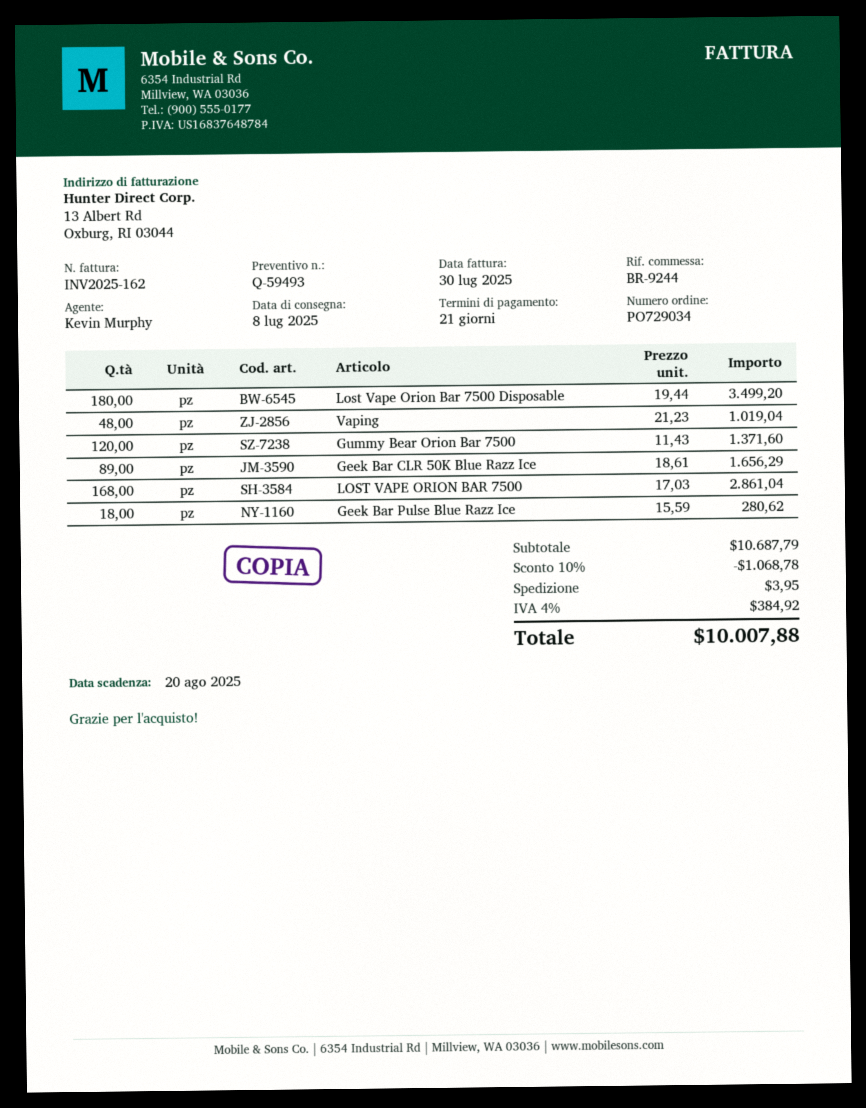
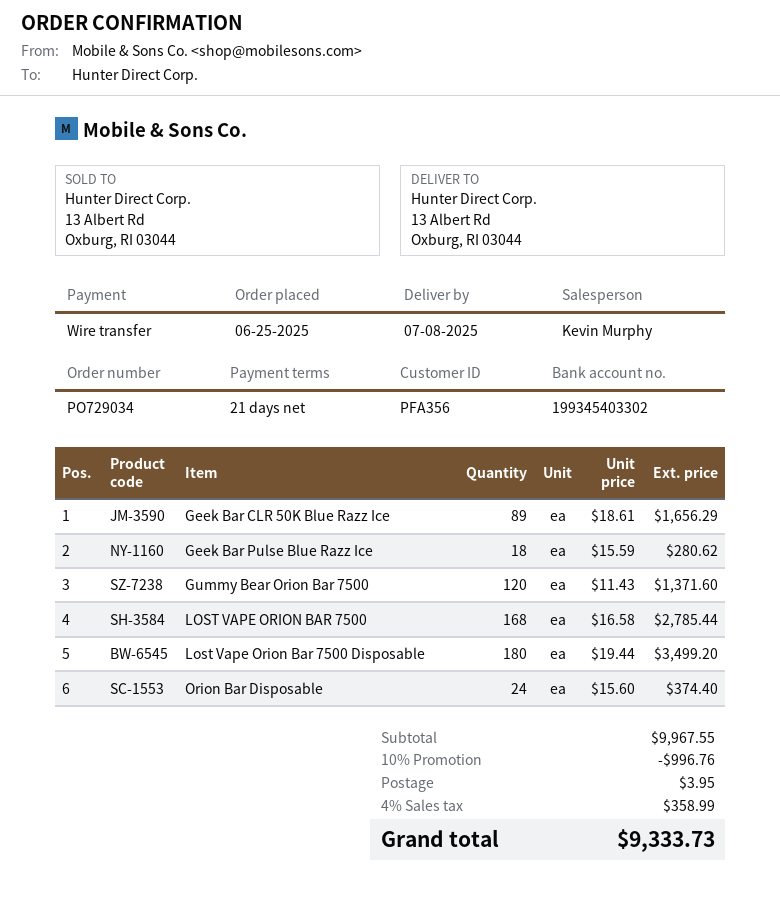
Vaping: 48 x 21.23 = 1019.04 -> none
LOST VAPE ORION BAR 7500: 168 x 17.03 = 2861.04 -> 168 x 16.58 = 2785.44
Orion Bar Disposable: none -> 24 x 15.60 = 374.40
subtotal: 10687.79 -> 9967.55
discount: 10% = 1068.78 -> 10% = 996.76
tax: 4% = 384.92 -> 4% = 358.99
total: 10007.88 -> 9333.73

